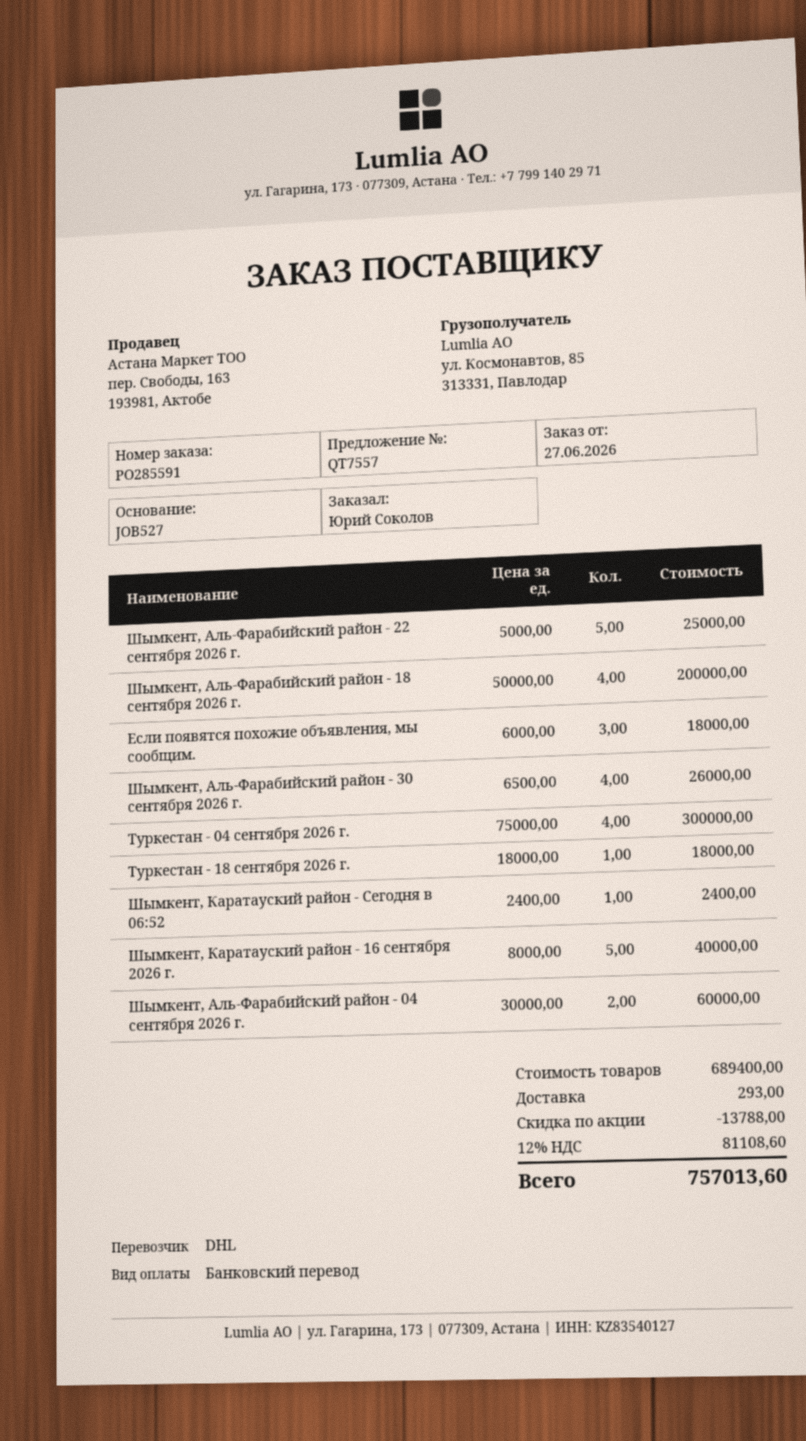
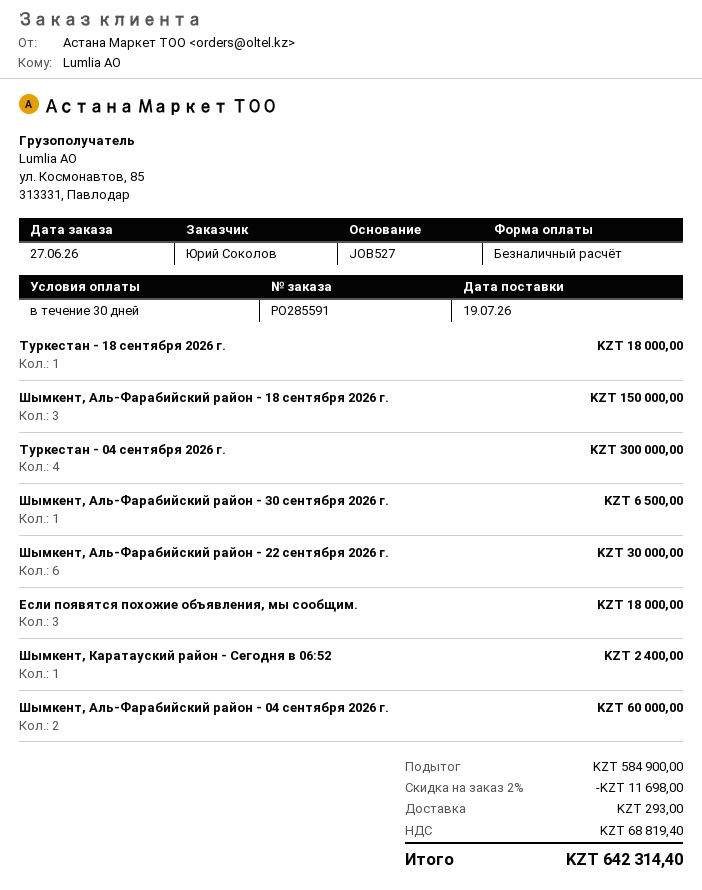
Шымкент, Аль-Фарабийский район - 22 сентября 2026 г.: 5 for 25000.00 -> 6 for 30000.00
Шымкент, Аль-Фарабийский район - 18 сентября 2026 г.: 4 for 200000.00 -> 3 for 150000.00
Шымкент, Аль-Фарабийский район - 30 сентября 2026 г.: 4 for 26000.00 -> 1 for 6500.00
Шымкент, Каратауский район - 16 сентября 2026 г.: 5 for 40000.00 -> none
subtotal: 689400.00 -> 584900.00
discount: 13788.00 -> 11698.00
tax: 81108.60 -> 68819.40
total: 757013.60 -> 642314.40

